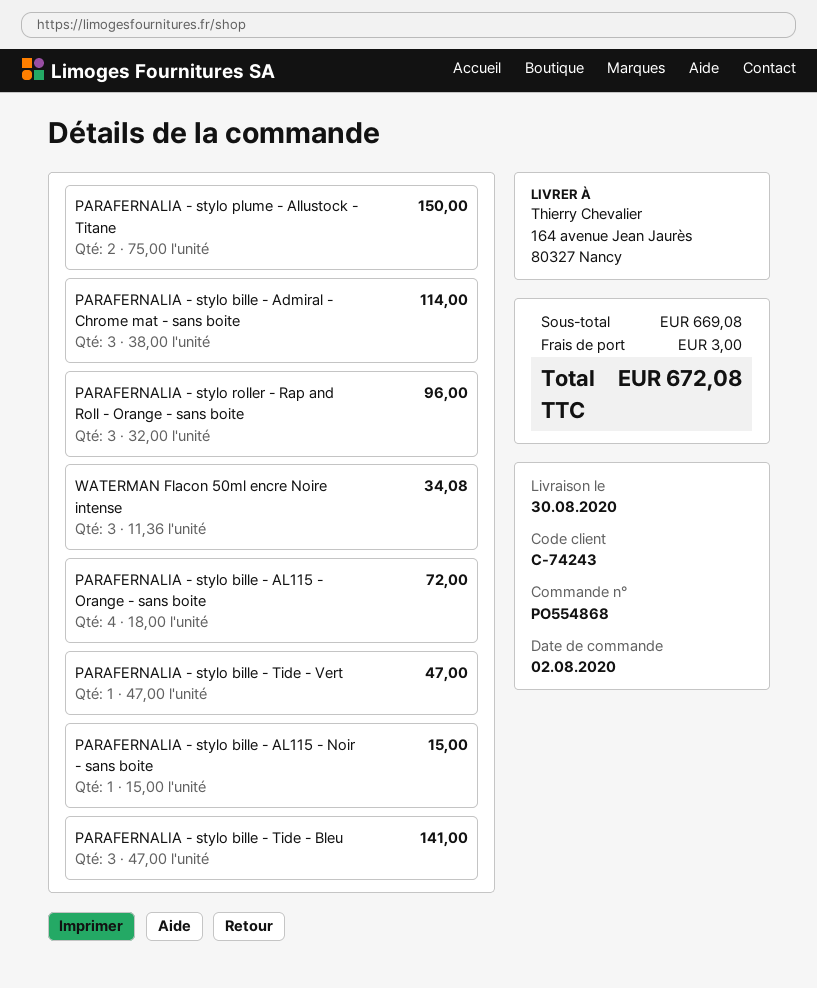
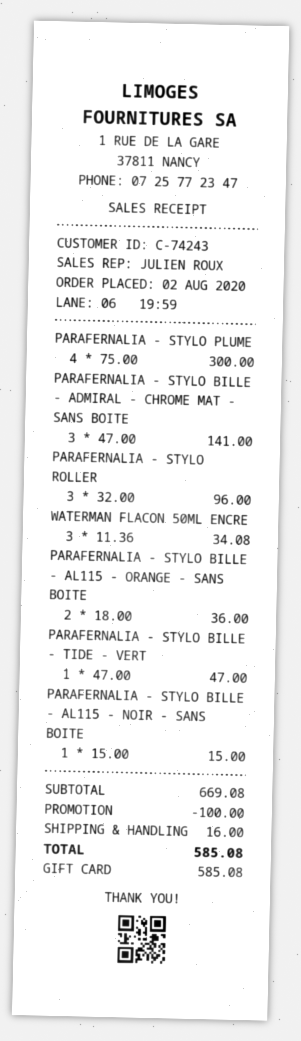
PARAFERNALIA - stylo plume - Allustock - Titane: 2 x 75.00 = 150.00 -> 4 x 75.00 = 300.00
PARAFERNALIA - stylo bille - Admiral - Chrome mat - sans boite: 3 x 38.00 = 114.00 -> 3 x 47.00 = 141.00
PARAFERNALIA - stylo bille - AL115 - Orange - sans boite: 4 x 18.00 = 72.00 -> 2 x 18.00 = 36.00
PARAFERNALIA - stylo bille - Tide - Bleu: 3 x 47.00 = 141.00 -> none
discount: none -> 100.00
shipping: 3.00 -> 16.00
total: 672.08 -> 585.08

